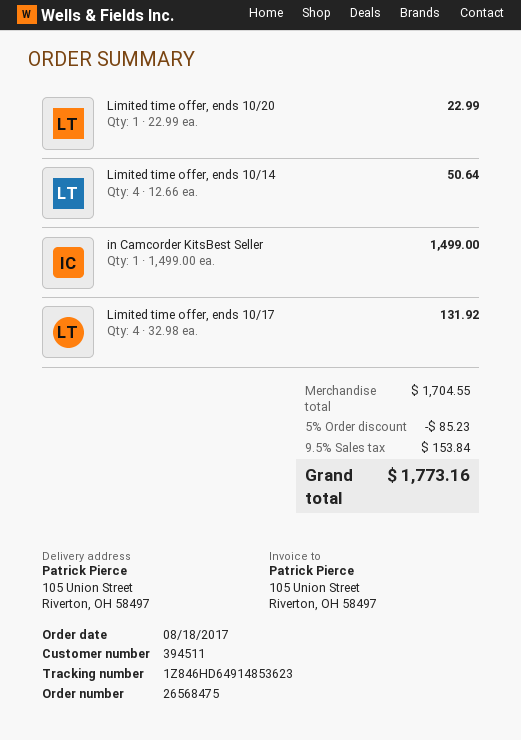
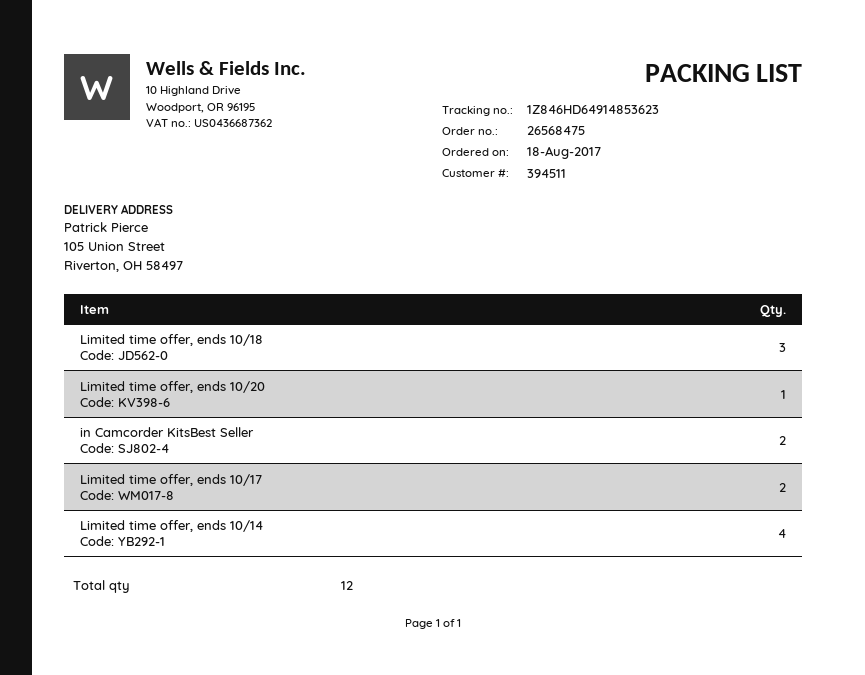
in Camcorder KitsBest Seller: 1 -> 2
Limited time offer, ends 10/17: 4 -> 2
Limited time offer, ends 10/18: none -> 3

